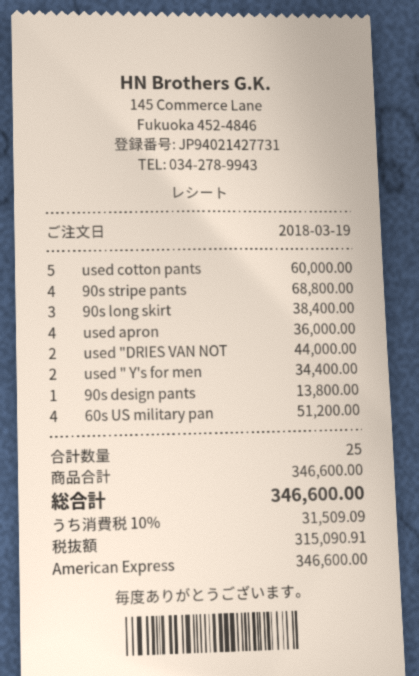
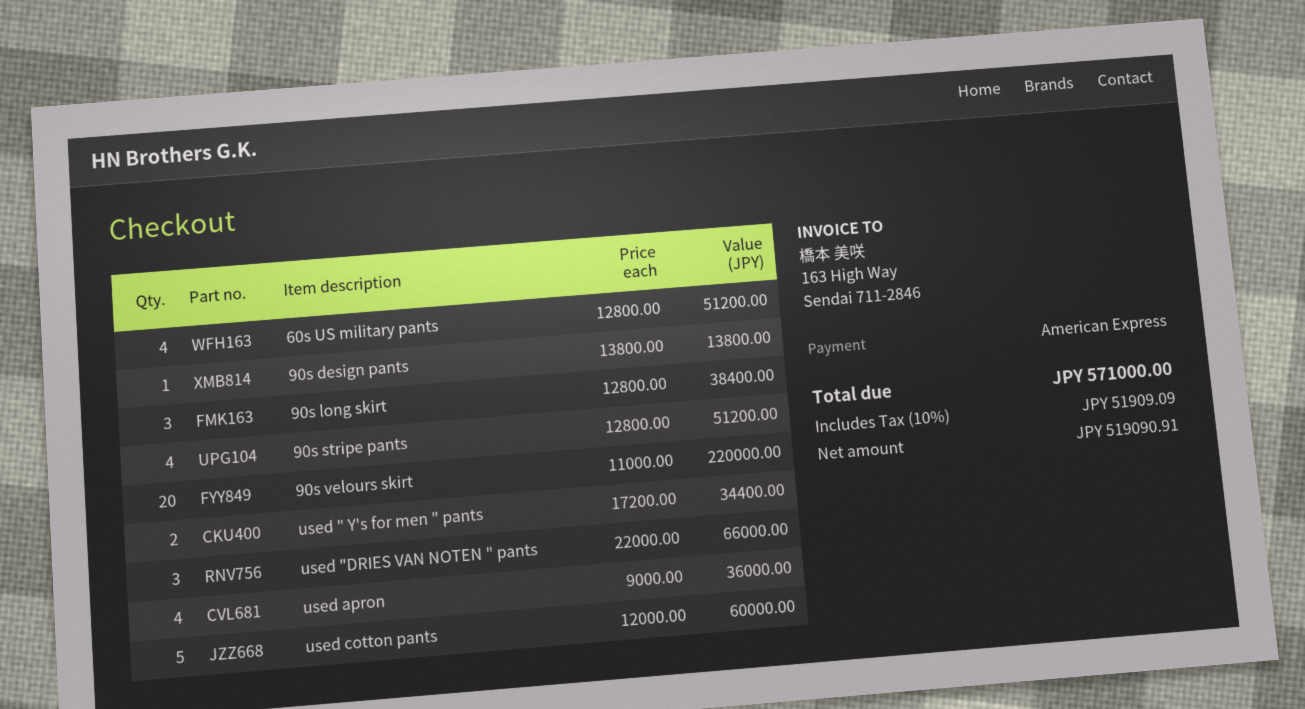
90s stripe pants: 4 for 68800.00 -> 4 for 51200.00
used "DRIES VAN NOT: 2 for 44000.00 -> 3 for 66000.00
90s velours skirt: none -> 20 for 220000.00
net: 315090.91 -> 519090.91
tax: 10% = 31509.09 -> 10% = 51909.09
total: 346600.00 -> 571000.00

